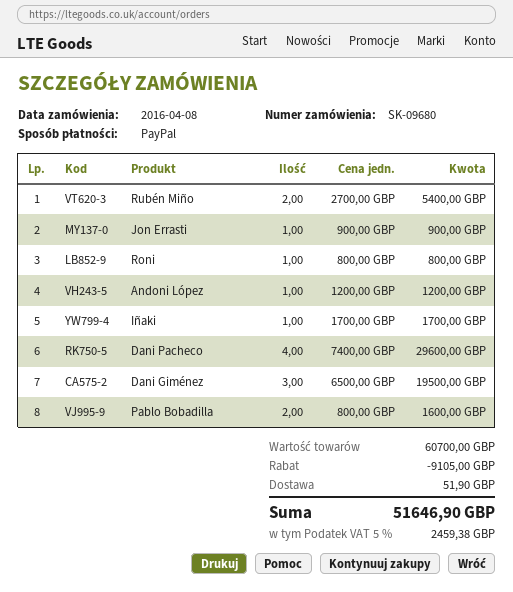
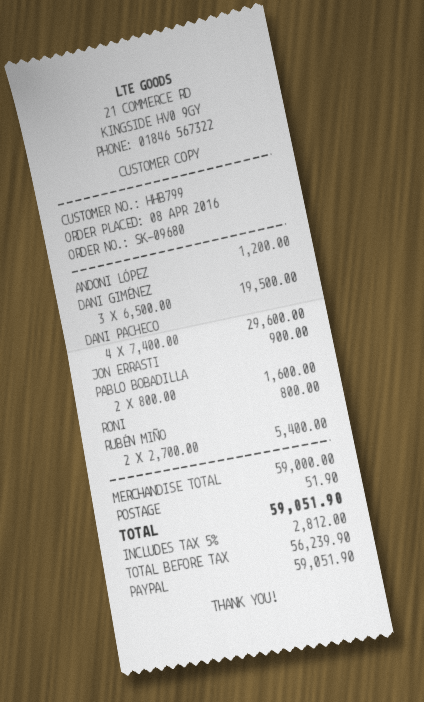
Iñaki: 1 x 1700.00 = 1700.00 -> none
subtotal: 60700.00 -> 59000.00
discount: 9105.00 -> none
tax: 5% = 2459.38 -> 5% = 2812.00
total: 51646.90 -> 59051.90

